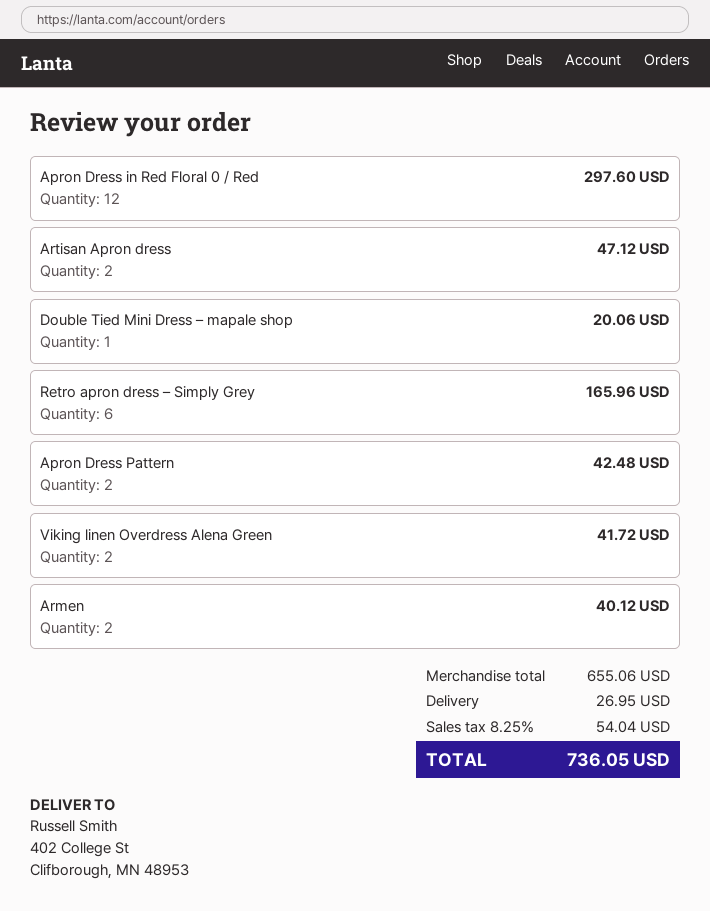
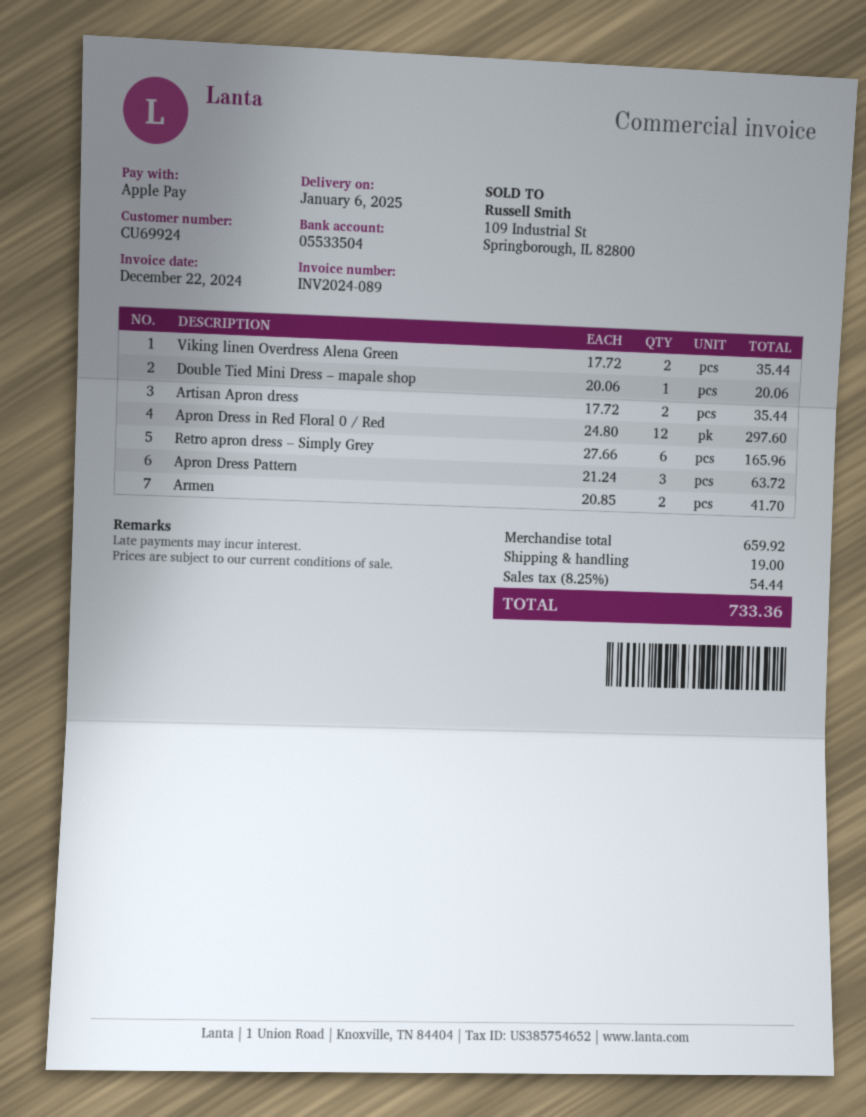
Artisan Apron dress: 2 for 47.12 -> 2 for 35.44
Apron Dress Pattern: 2 for 42.48 -> 3 for 63.72
Viking linen Overdress Alena Green: 2 for 41.72 -> 2 for 35.44
Armen: 2 for 40.12 -> 2 for 41.70
subtotal: 655.06 -> 659.92
shipping: 26.95 -> 19.00
tax: 8.25% = 54.04 -> 8.25% = 54.44
total: 736.05 -> 733.36

